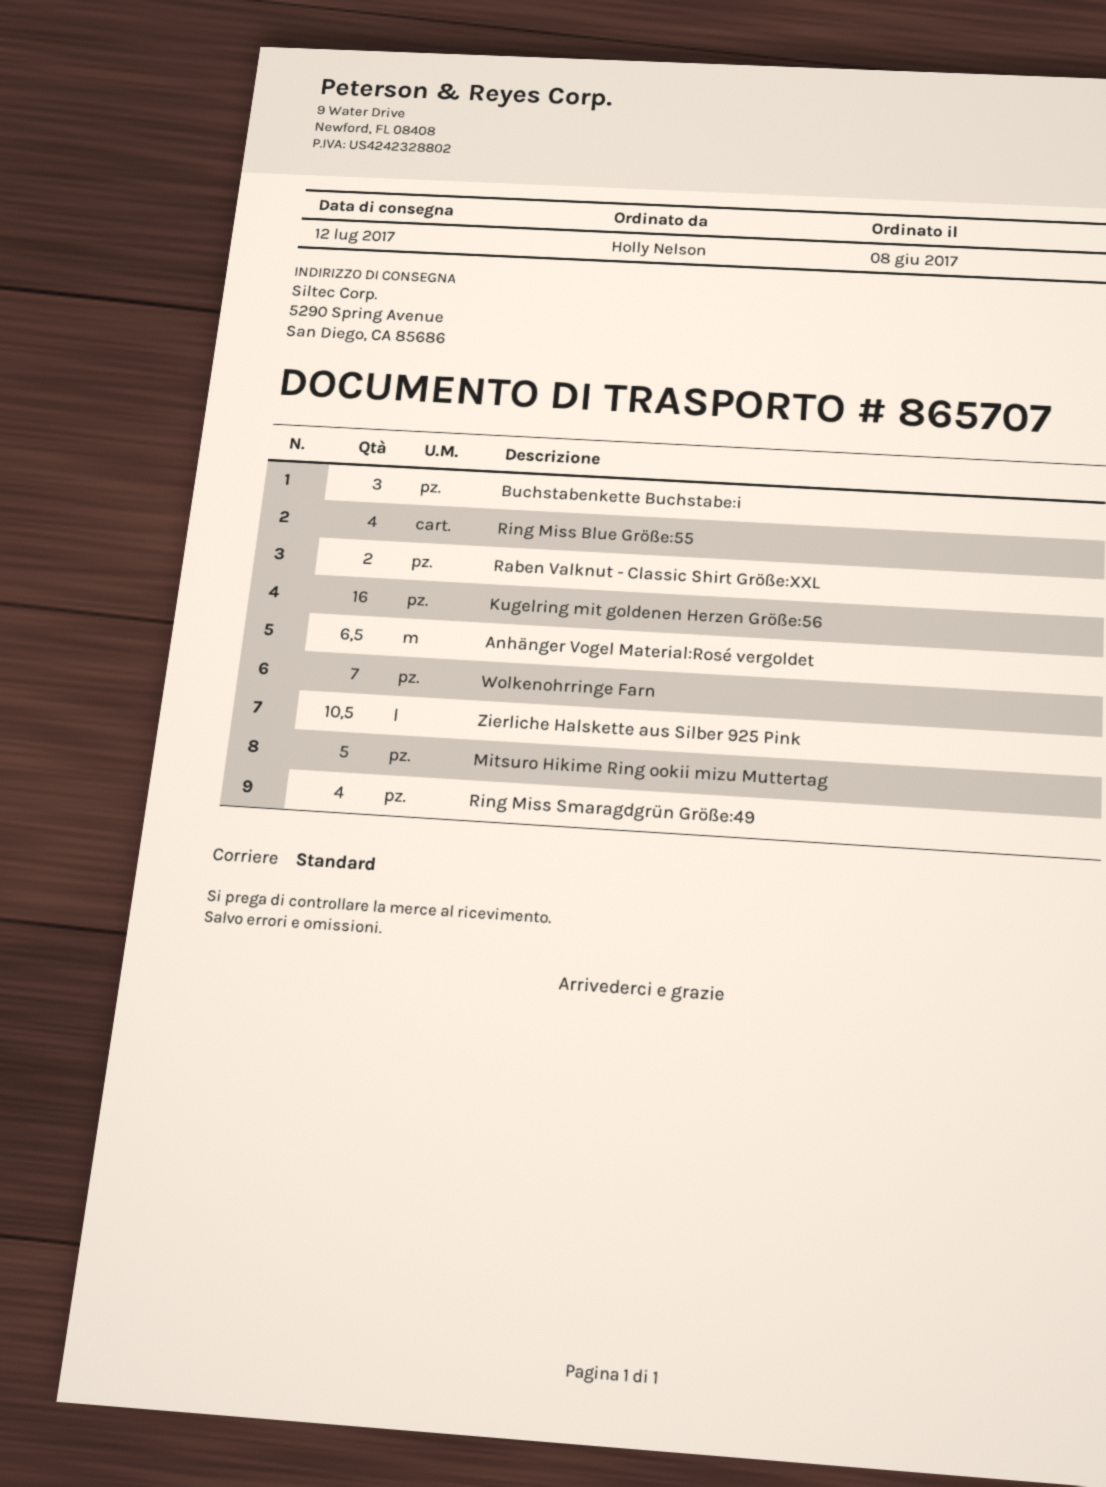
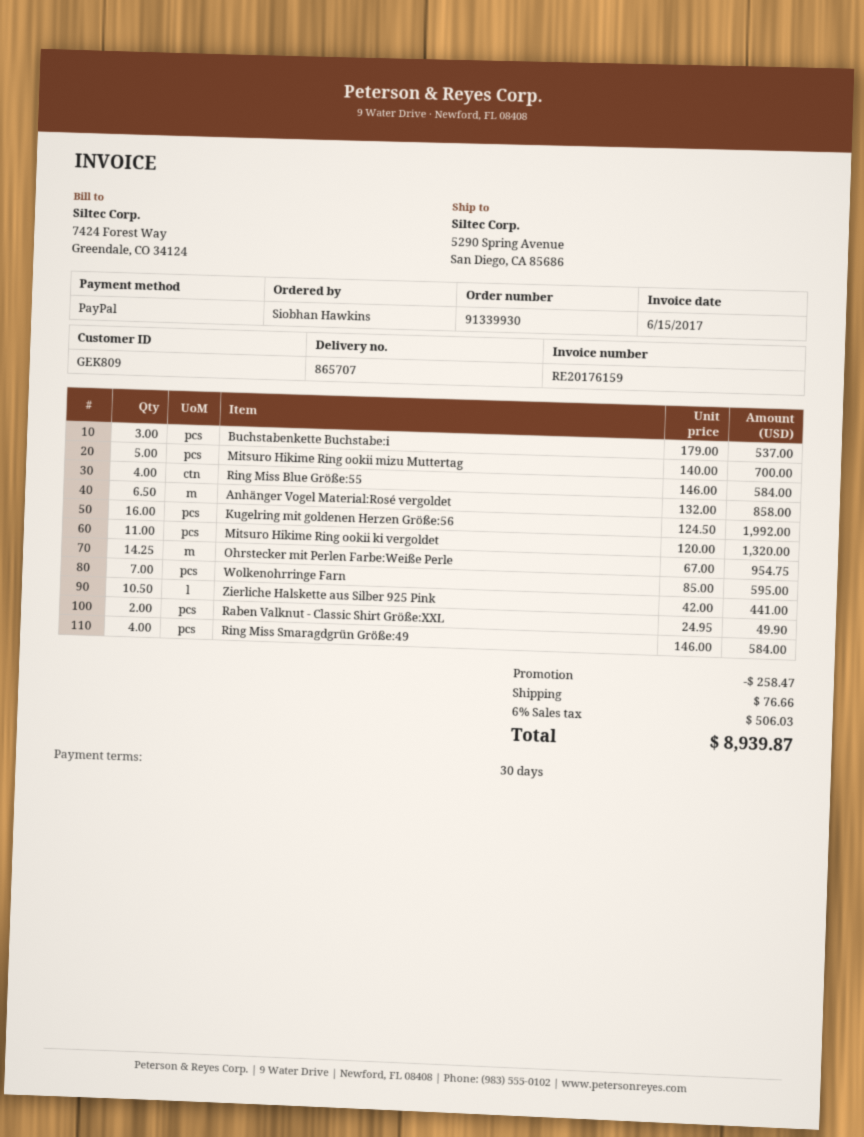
ordered by: Holly Nelson -> Siobhan Hawkins
Mitsuro Hikime Ring ookii ki vergoldet: none -> 11
Ohrstecker mit Perlen Farbe:Weiße Perle: none -> 14.25

